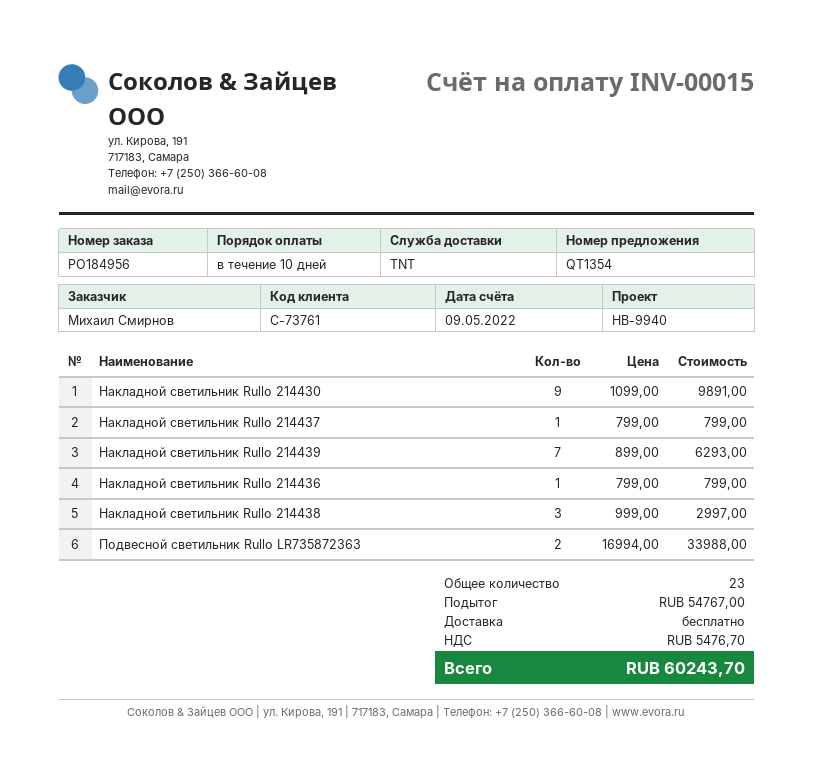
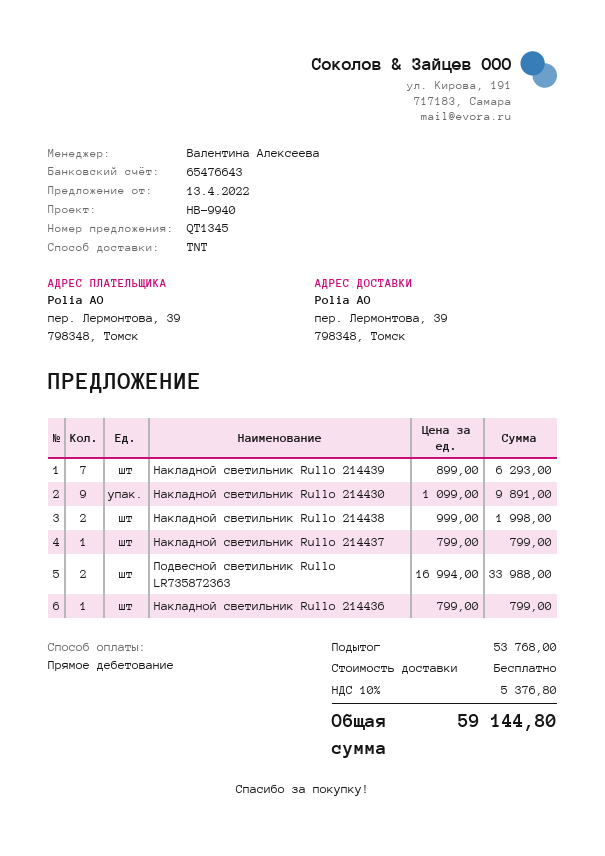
quote number: QT1354 -> QT1345
Накладной светильник Rullo 214438: 3 x 999.00 = 2997.00 -> 2 x 999.00 = 1998.00
subtotal: 54767.00 -> 53768.00
tax: 5476.70 -> 5376.80
total: 60243.70 -> 59144.80

